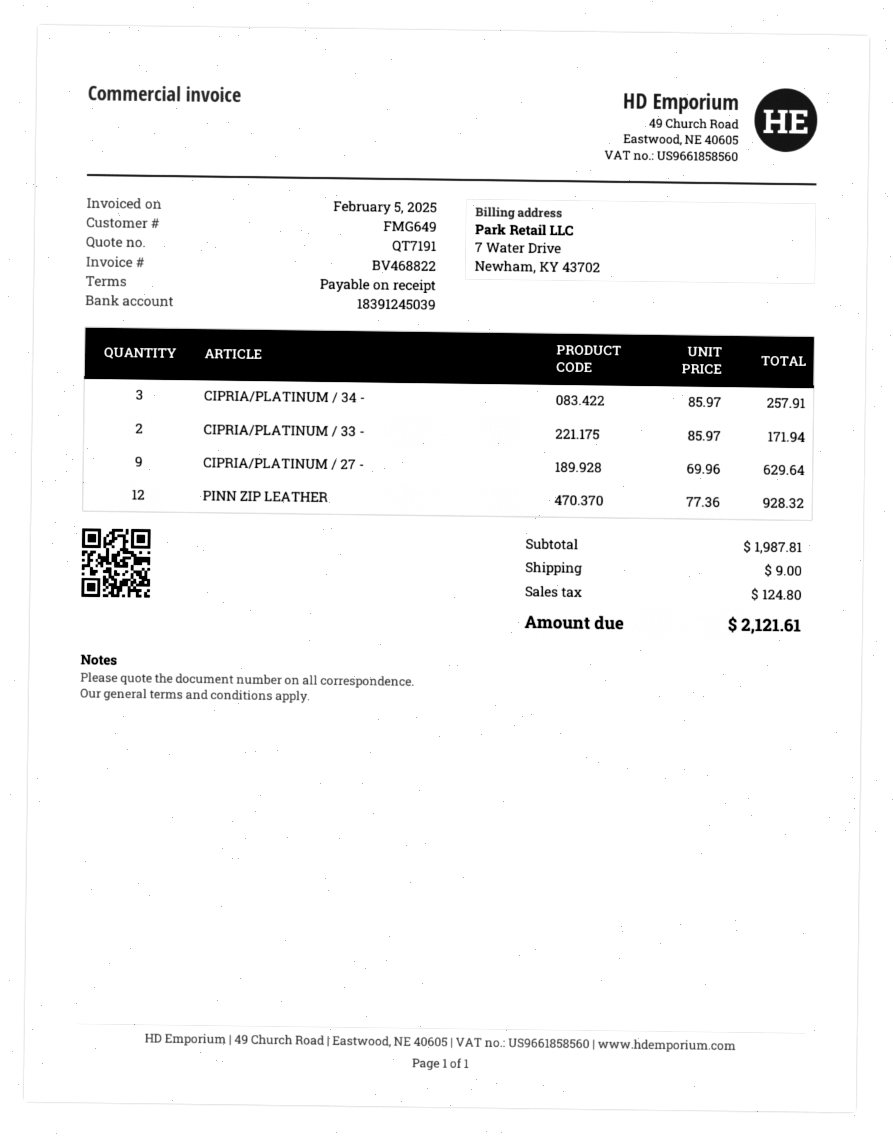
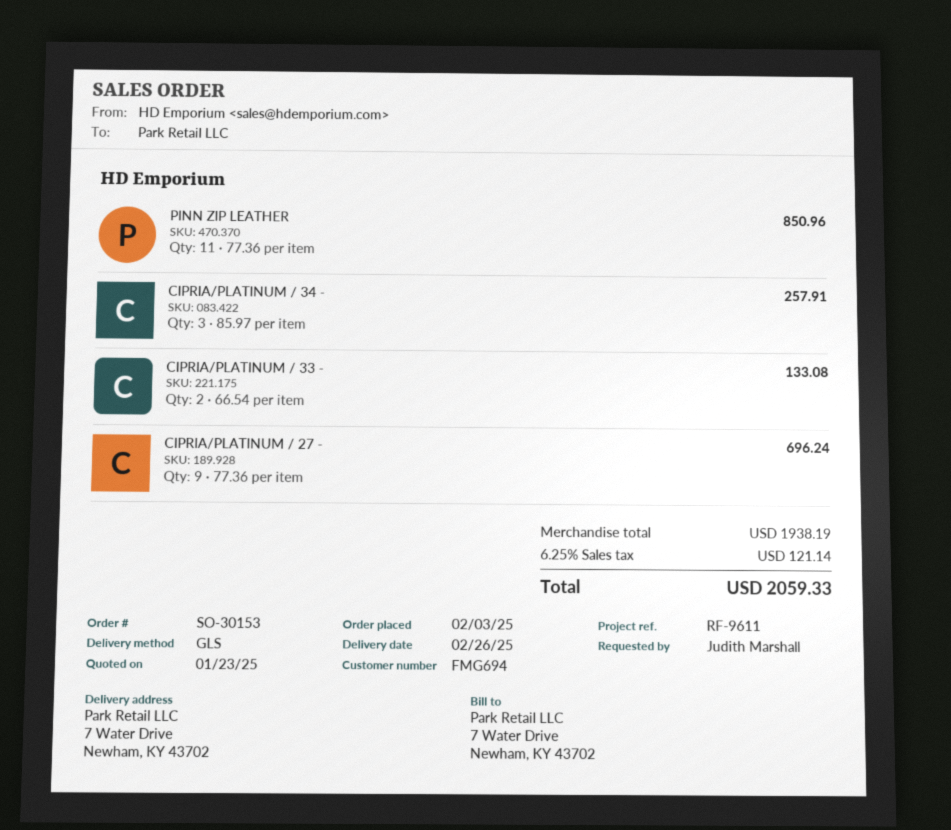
customer number: FMG649 -> FMG694
CIPRIA/PLATINUM / 33 -: 2 x 85.97 = 171.94 -> 2 x 66.54 = 133.08
CIPRIA/PLATINUM / 27 -: 9 x 69.96 = 629.64 -> 9 x 77.36 = 696.24
PINN ZIP LEATHER: 12 x 77.36 = 928.32 -> 11 x 77.36 = 850.96
subtotal: 1987.81 -> 1938.19
shipping: 9.00 -> none
tax: 124.80 -> 121.14
total: 2121.61 -> 2059.33

